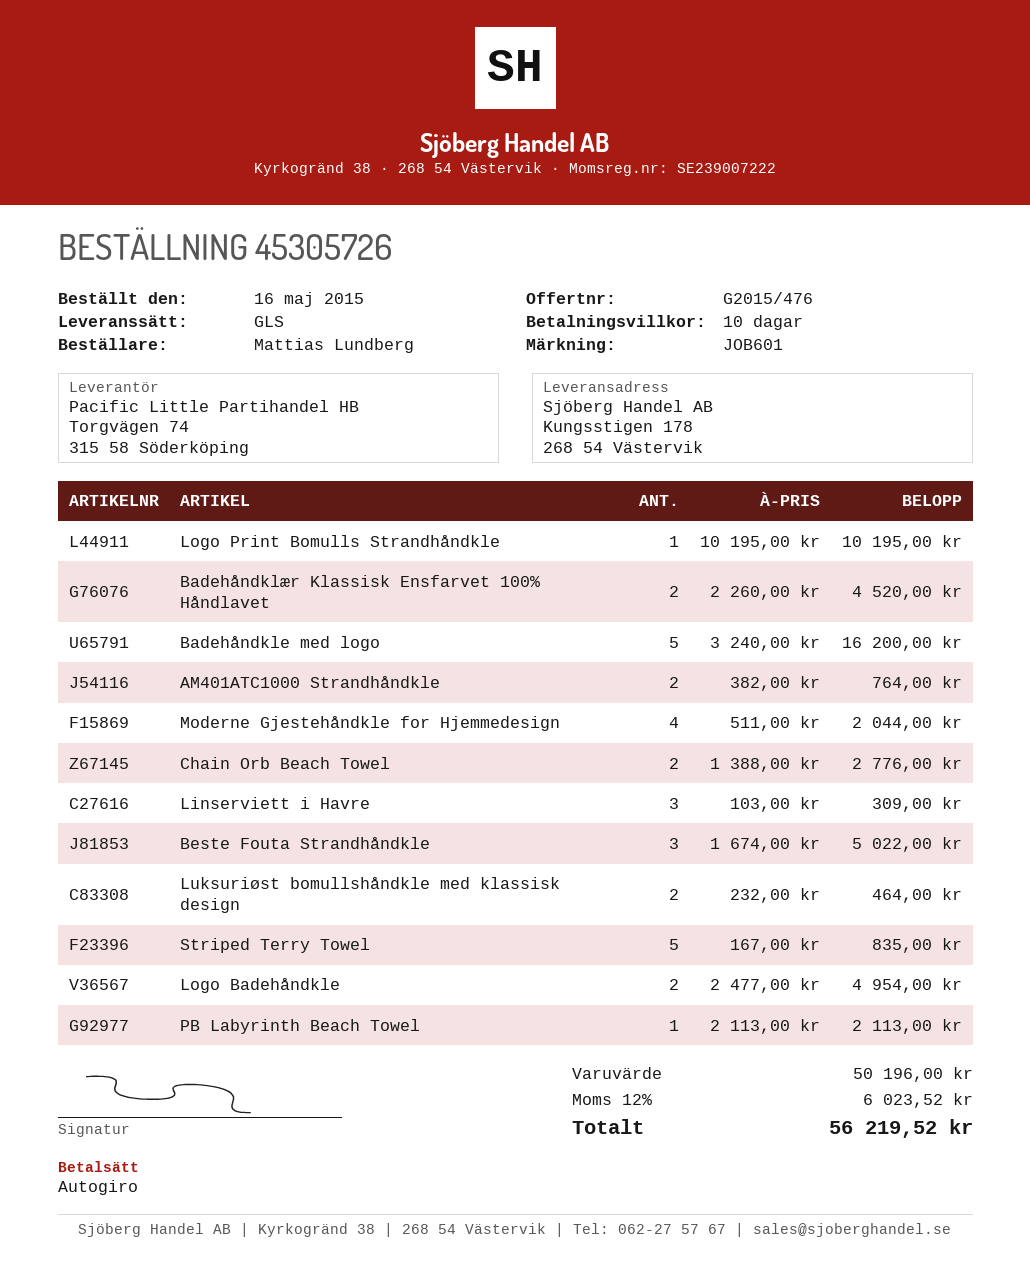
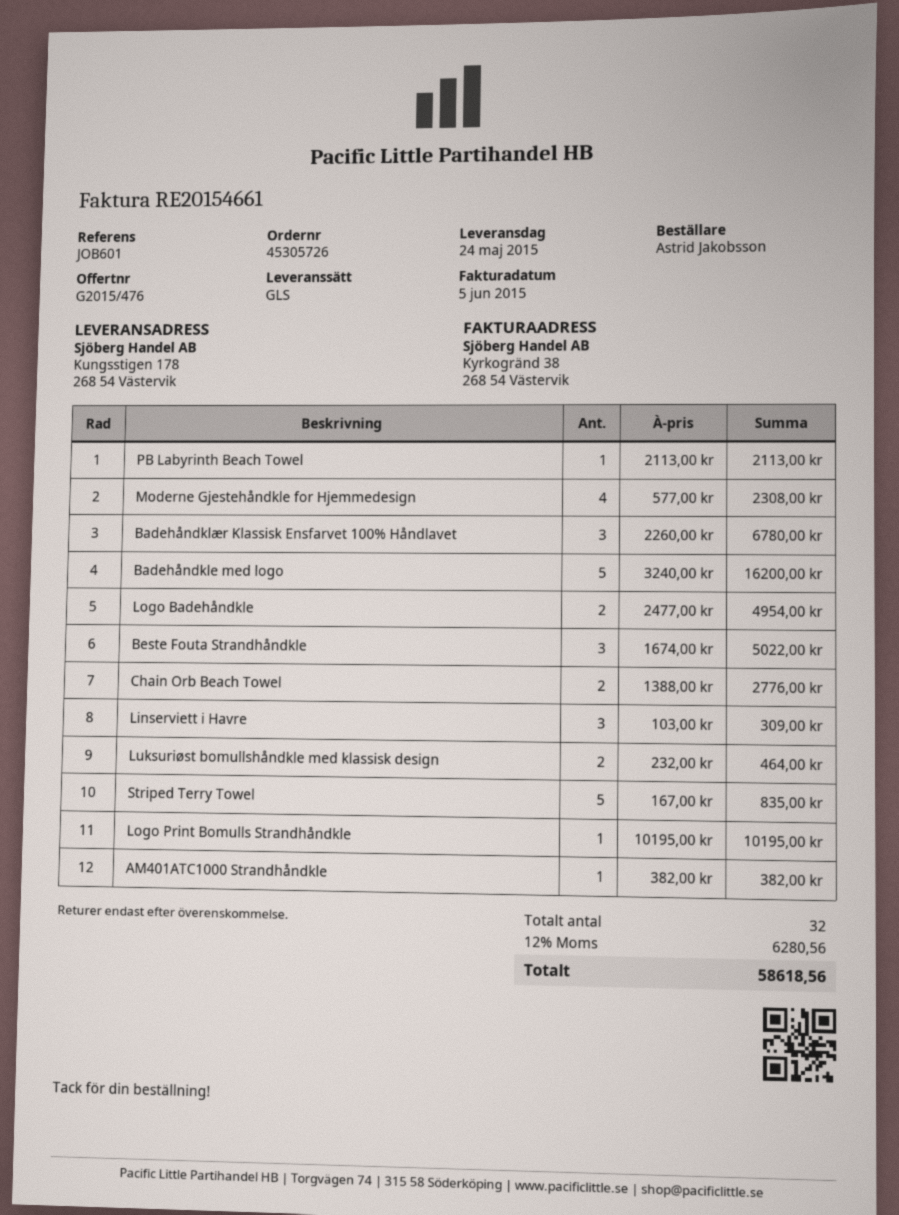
ordered by: Mattias Lundberg -> Astrid Jakobsson
Badehåndklær Klassisk Ensfarvet 100% Håndlavet: 2 x 2260.00 = 4520.00 -> 3 x 2260.00 = 6780.00
AM401ATC1000 Strandhåndkle: 2 x 382.00 = 764.00 -> 1 x 382.00 = 382.00
Moderne Gjestehåndkle for Hjemmedesign: 4 x 511.00 = 2044.00 -> 4 x 577.00 = 2308.00
tax: 12% = 6023.52 -> 12% = 6280.56
total: 56219.52 -> 58618.56

